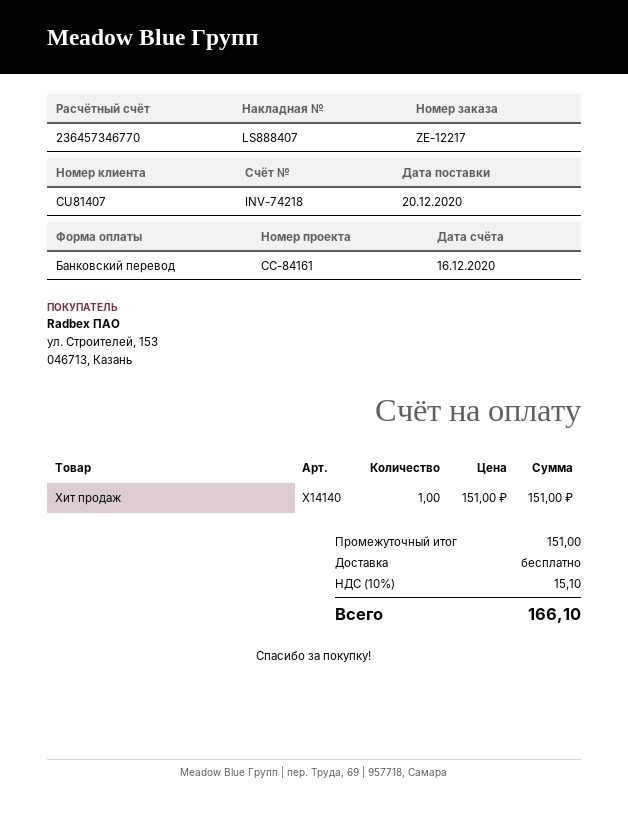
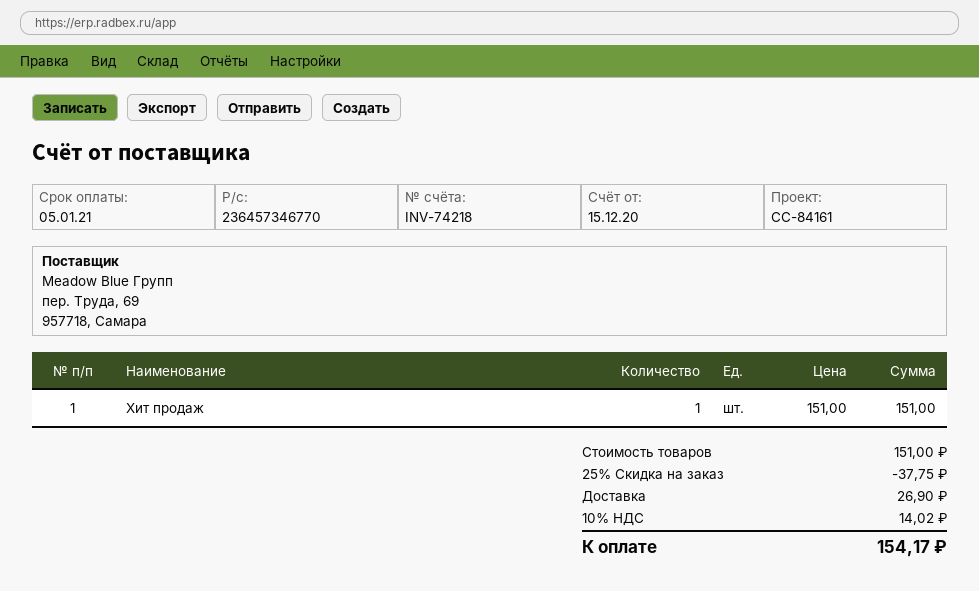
invoice date: 2020-12-16 -> 2020-12-15
discount: none -> 25% = 37.75
shipping: 0.00 -> 26.90
tax: 10% = 15.10 -> 10% = 14.02
total: 166.10 -> 154.17

